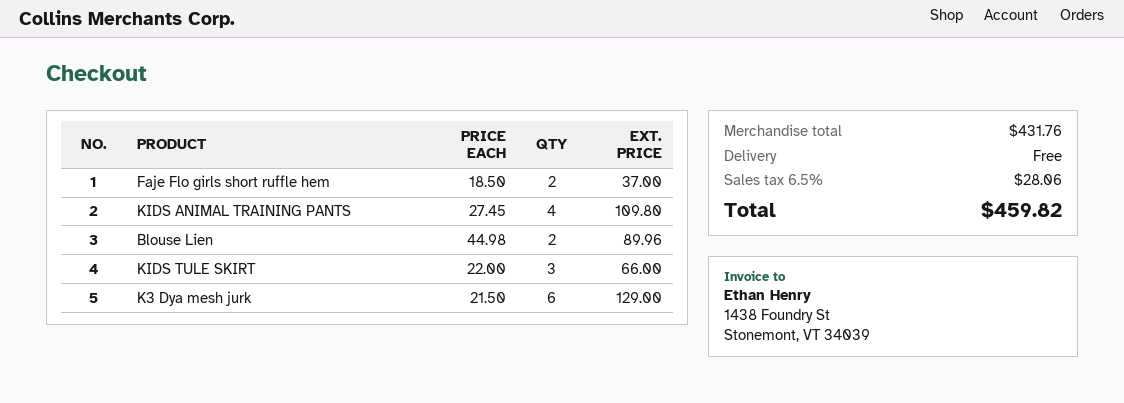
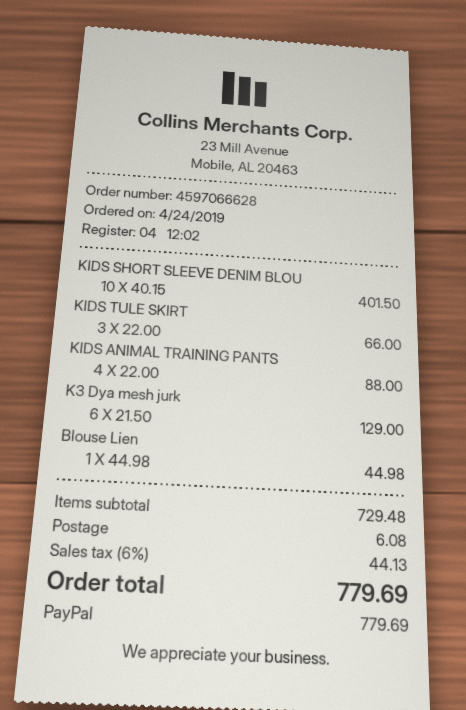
Faje Flo girls short ruffle hem: 2 x 18.50 = 37.00 -> none
KIDS ANIMAL TRAINING PANTS: 4 x 27.45 = 109.80 -> 4 x 22.00 = 88.00
Blouse Lien: 2 x 44.98 = 89.96 -> 1 x 44.98 = 44.98
KIDS SHORT SLEEVE DENIM BLOU: none -> 10 x 40.15 = 401.50
subtotal: 431.76 -> 729.48
shipping: 0.00 -> 6.08
tax: 6.5% = 28.06 -> 6% = 44.13
total: 459.82 -> 779.69

